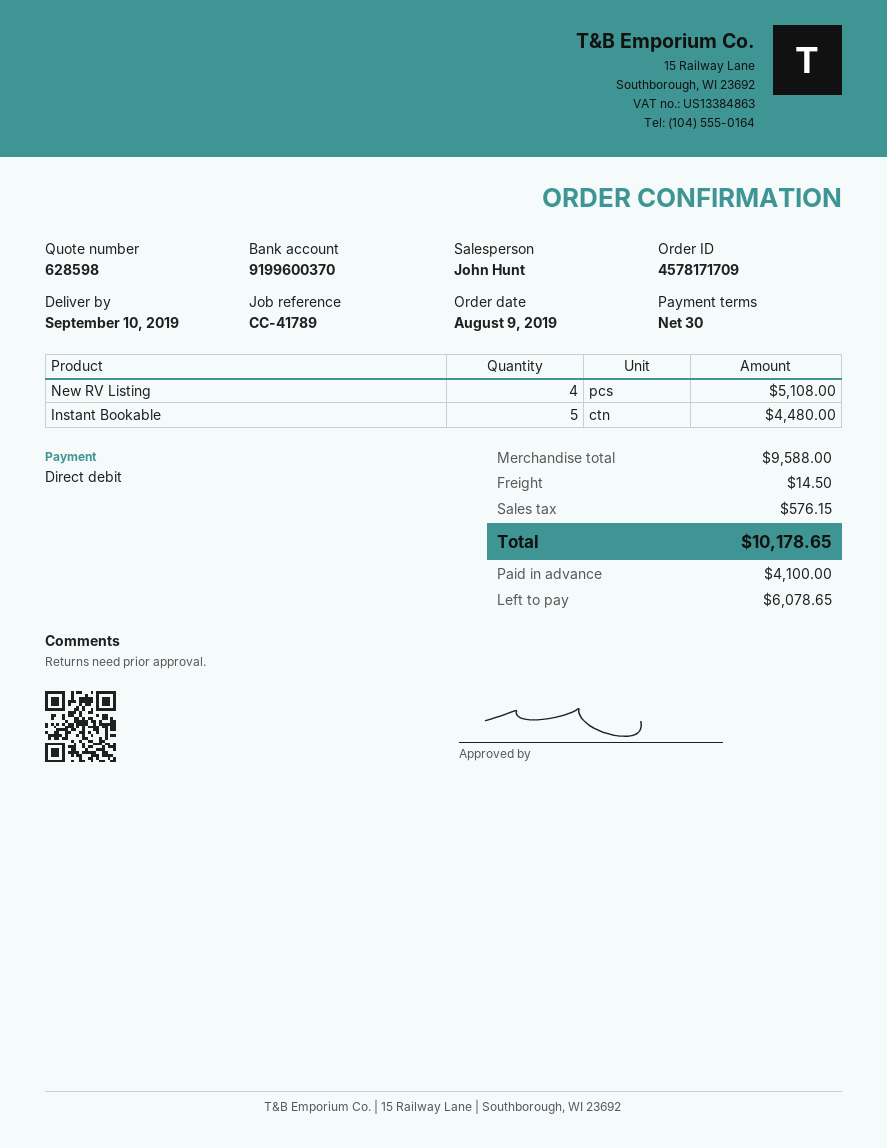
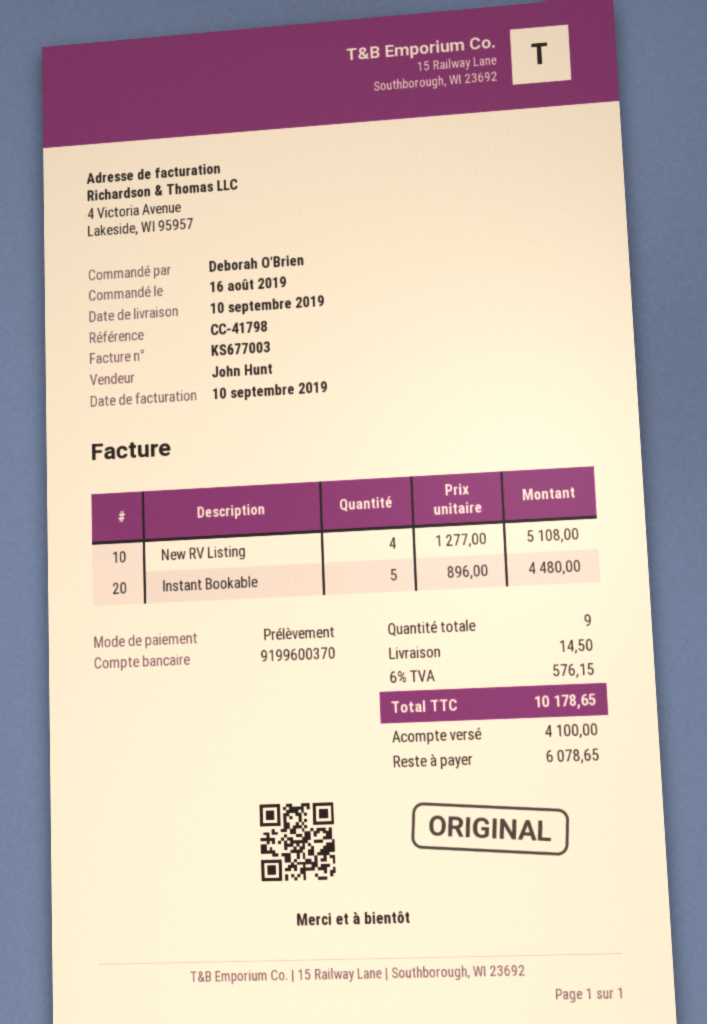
order date: 2019-08-09 -> 2019-08-16
reference: CC-41789 -> CC-41798

